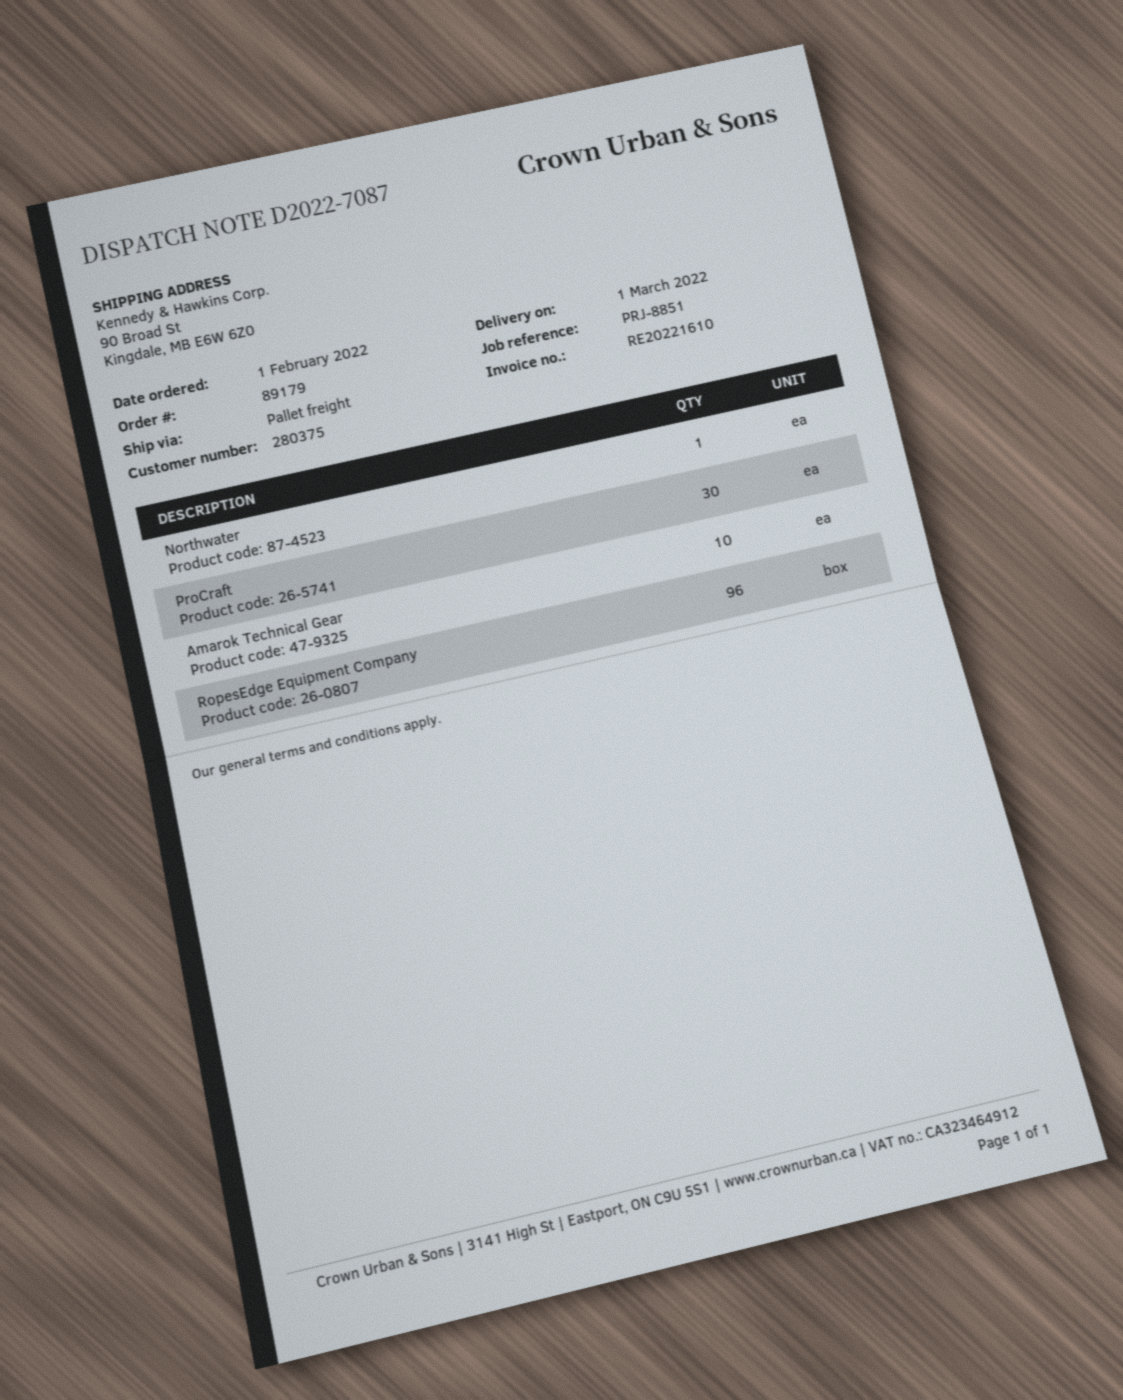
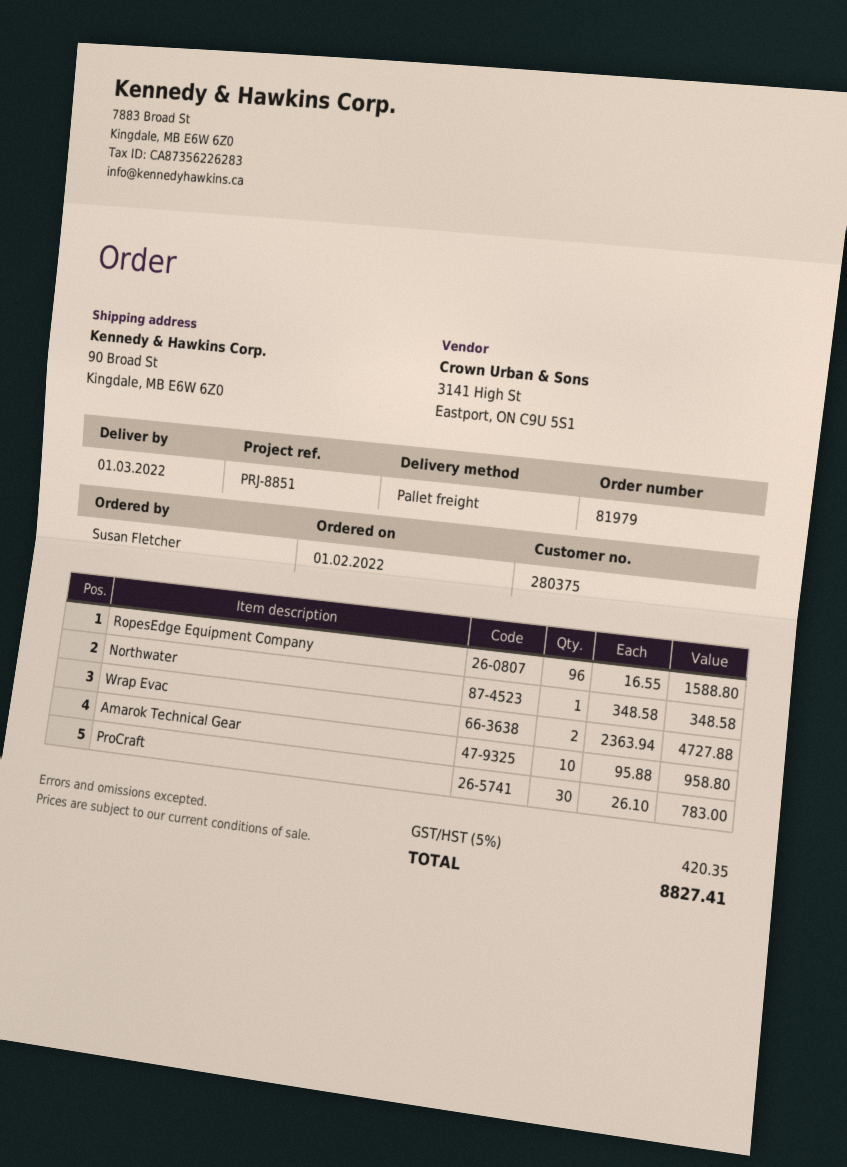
order number: 89179 -> 81979
Wrap Evac: none -> 2

